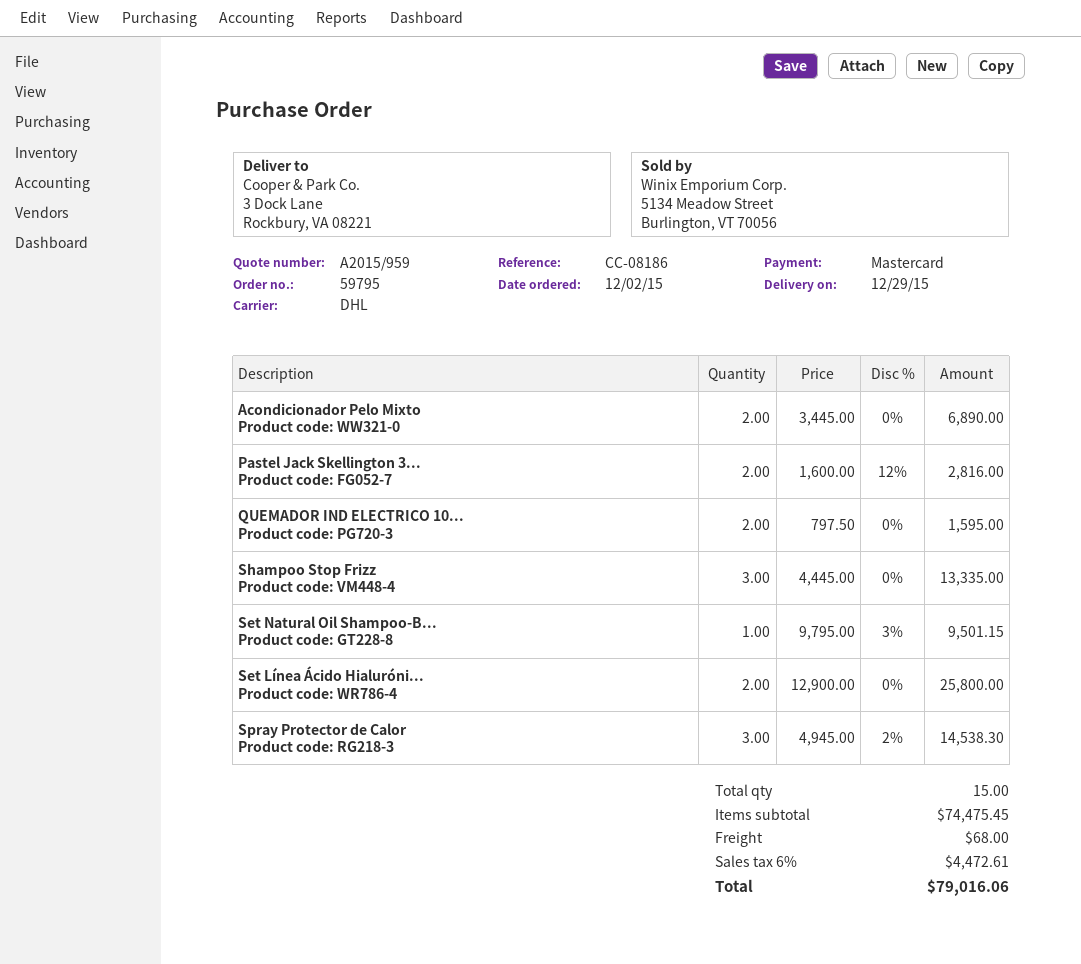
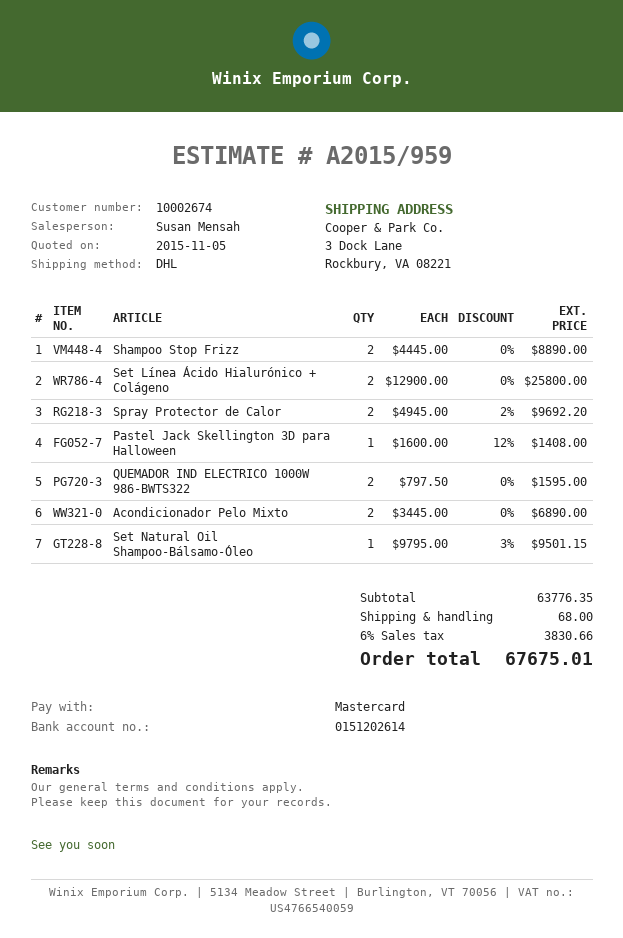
Pastel Jack Skellington 3...: 2 x 1600.00 - 12% = 2816.00 -> 1 x 1600.00 - 12% = 1408.00
Shampoo Stop Frizz: 3 x 4445.00 = 13335.00 -> 2 x 4445.00 = 8890.00
Spray Protector de Calor: 3 x 4945.00 - 2% = 14538.30 -> 2 x 4945.00 - 2% = 9692.20
subtotal: 74475.45 -> 63776.35
tax: 6% = 4472.61 -> 6% = 3830.66
total: 79016.06 -> 67675.01

